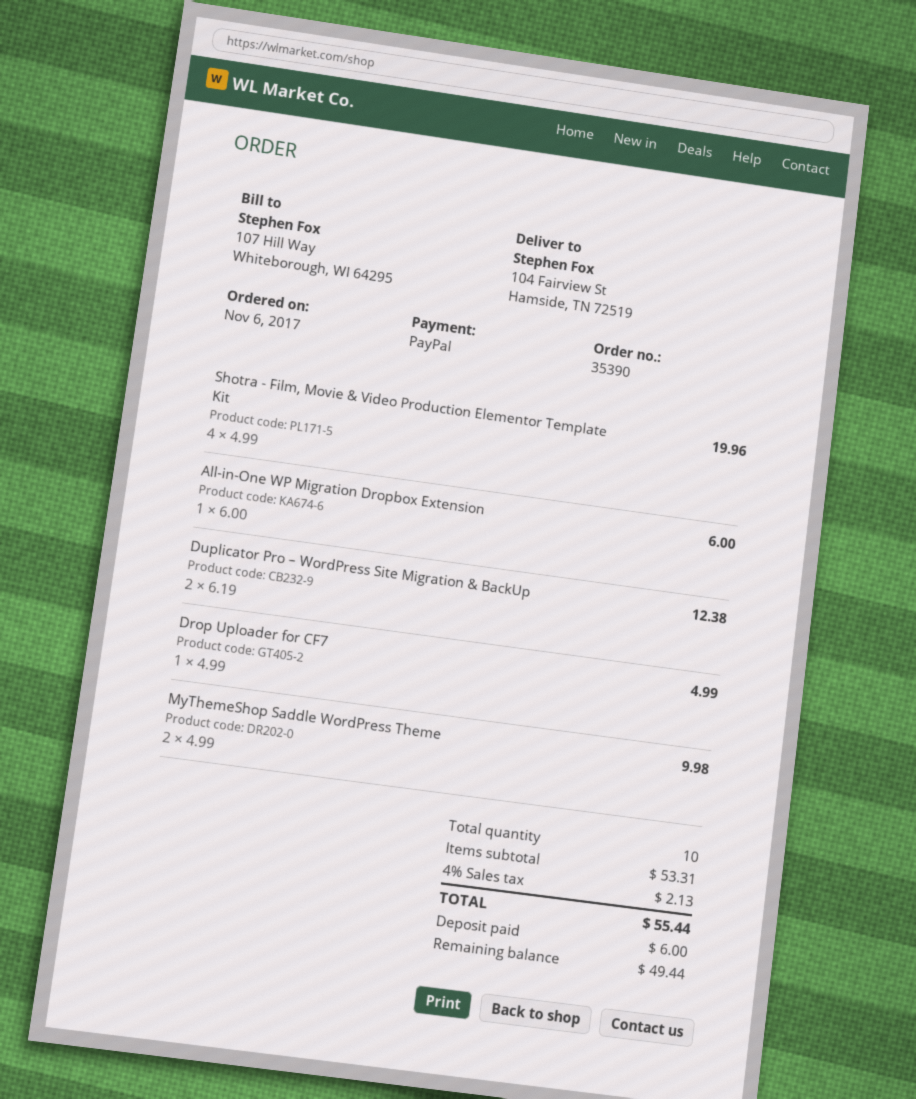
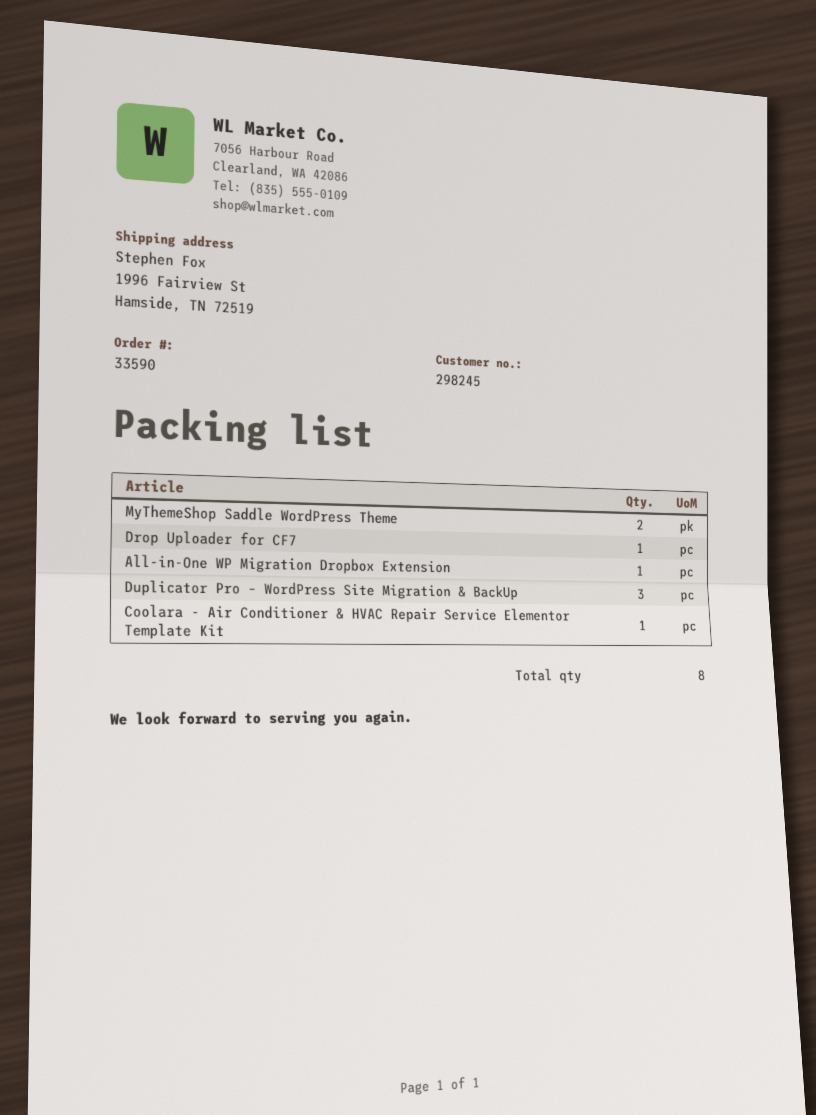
order number: 35390 -> 33590
ship to: 104 Fairview St, Hamside, TN 72519 -> 1996 Fairview St, Hamside, TN 72519
Shotra - Film, Movie & Video Production Elementor Template Kit: 4 -> none
Duplicator Pro – WordPress Site Migration & BackUp: 2 -> 3
Coolara - Air Conditioner & HVAC Repair Service Elementor Template Kit: none -> 1
total quantity: 10 -> 8

